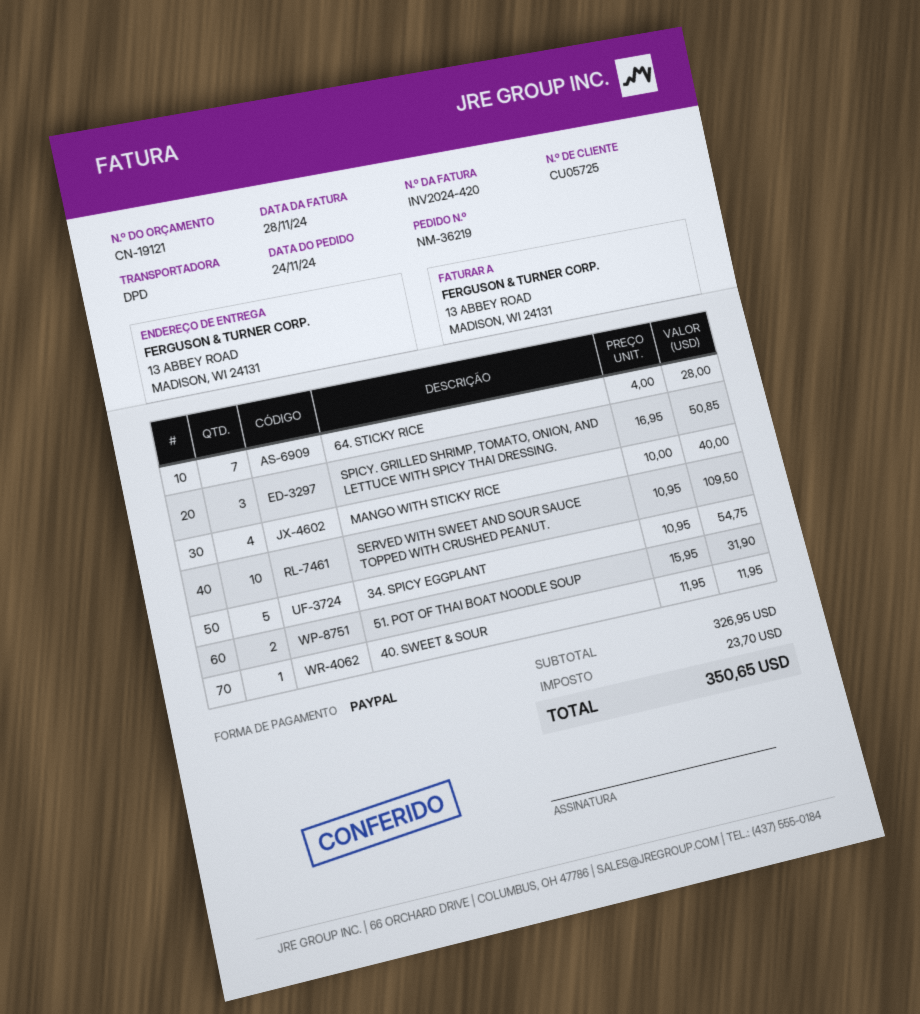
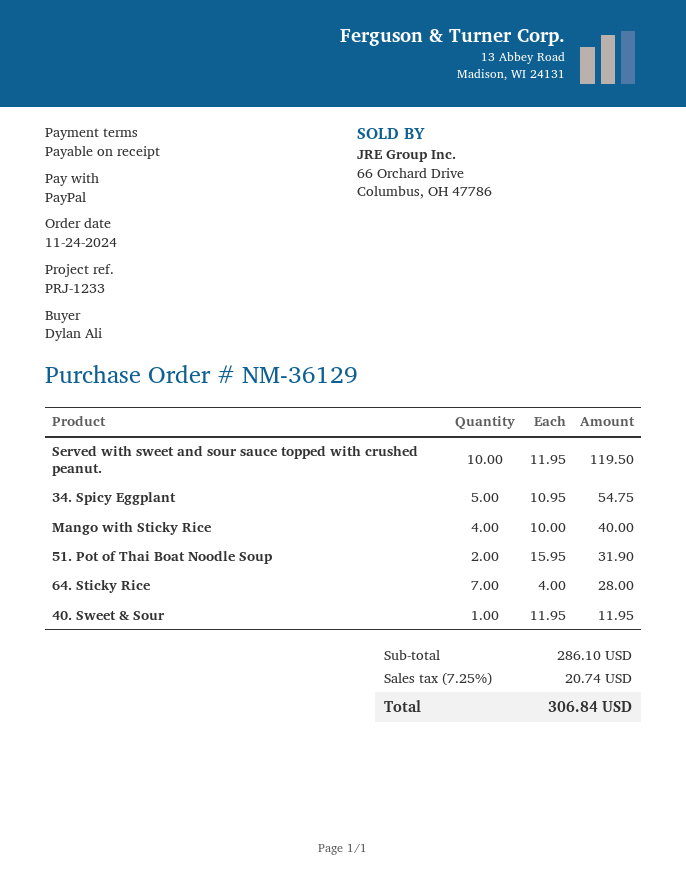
order number: NM-36219 -> NM-36129
SPICY. GRILLED SHRIMP, TOMATO, ONION, AND LETTUCE WITH SPICY THAI DRESSING.: 3 x 16.95 = 50.85 -> none
SERVED WITH SWEET AND SOUR SAUCE TOPPED WITH CRUSHED PEANUT.: 10 x 10.95 = 109.50 -> 10 x 11.95 = 119.50
subtotal: 326.95 -> 286.10
tax: 23.70 -> 20.74
total: 350.65 -> 306.84

